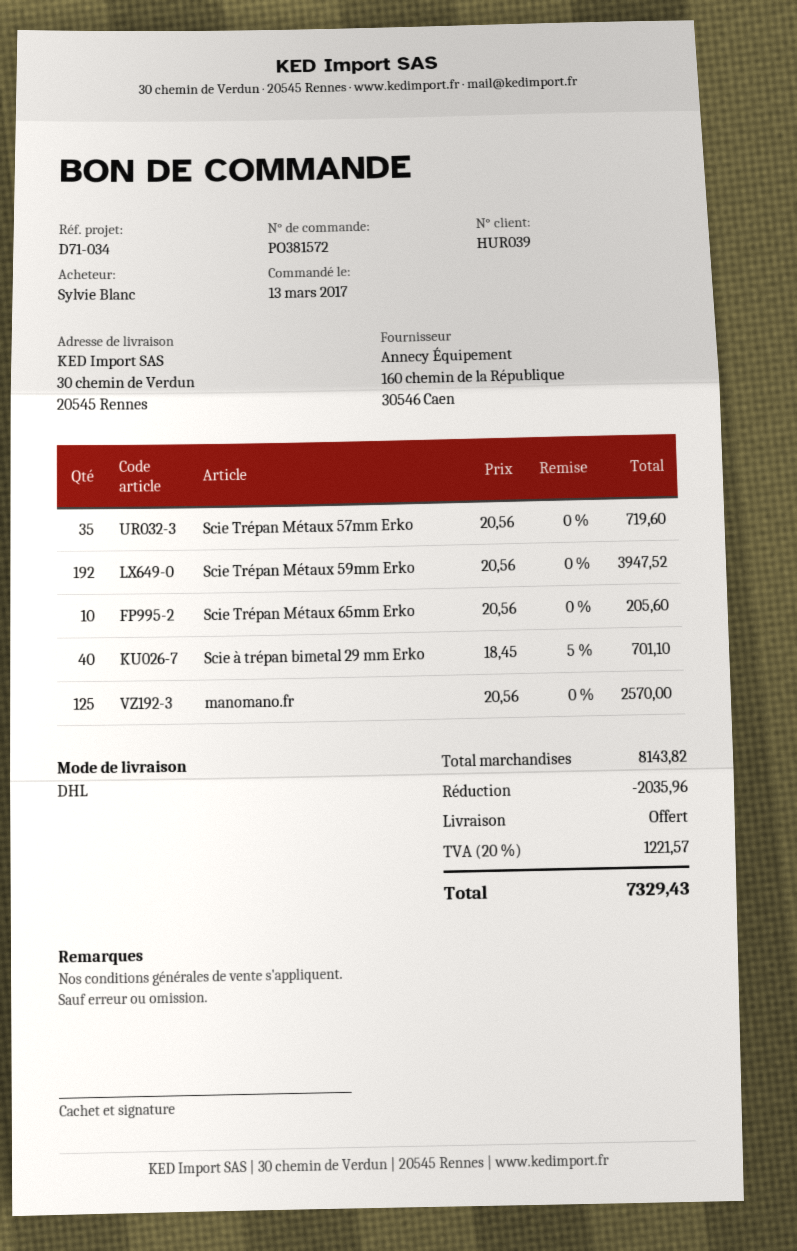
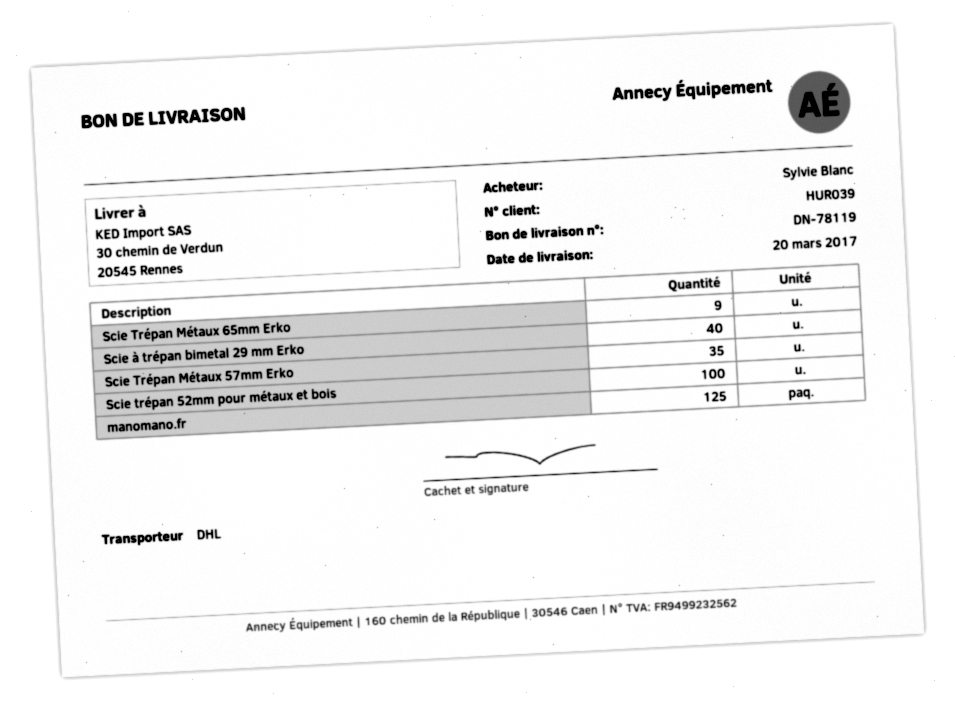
Scie Trépan Métaux 59mm Erko: 192 -> none
Scie Trépan Métaux 65mm Erko: 10 -> 9
Scie trépan 52mm pour métaux et bois: none -> 100

